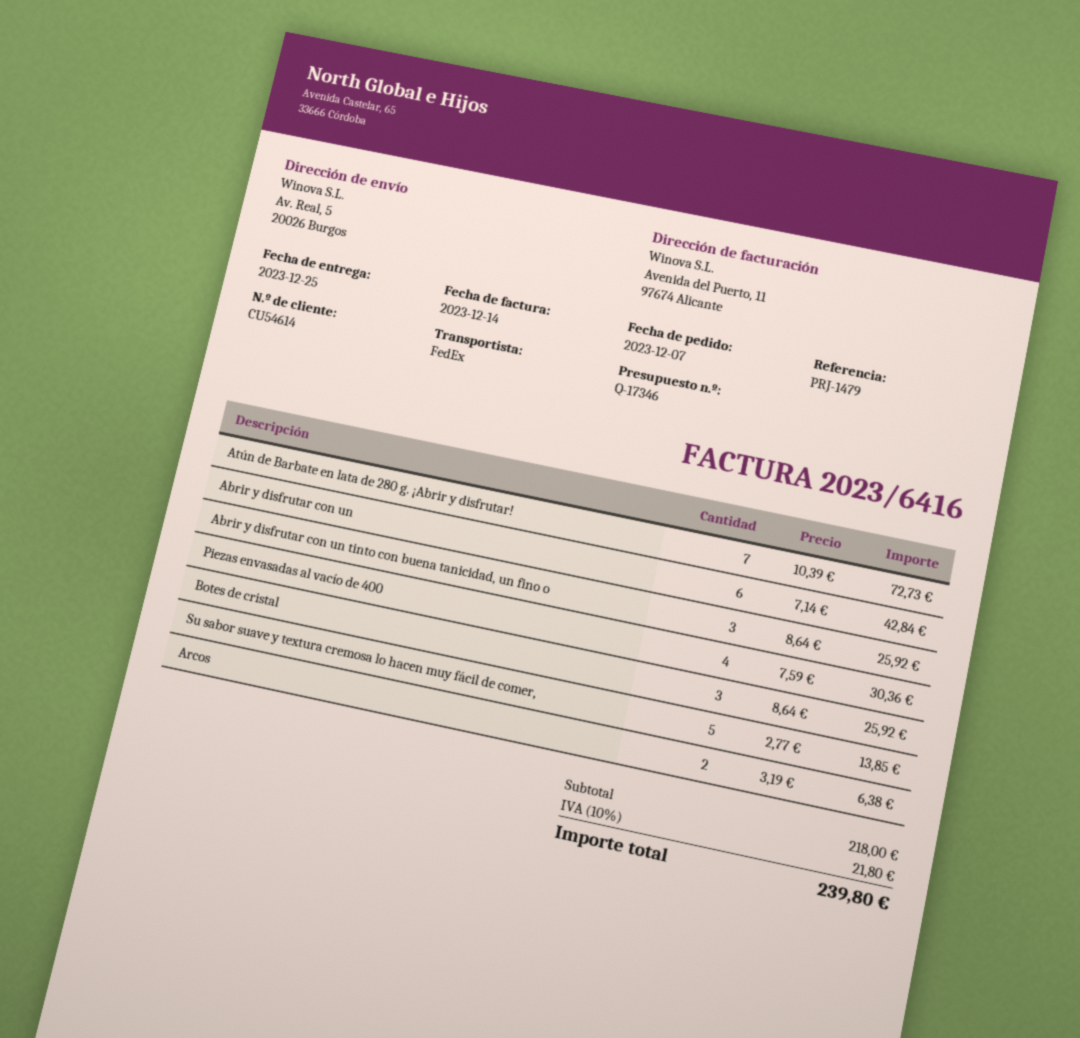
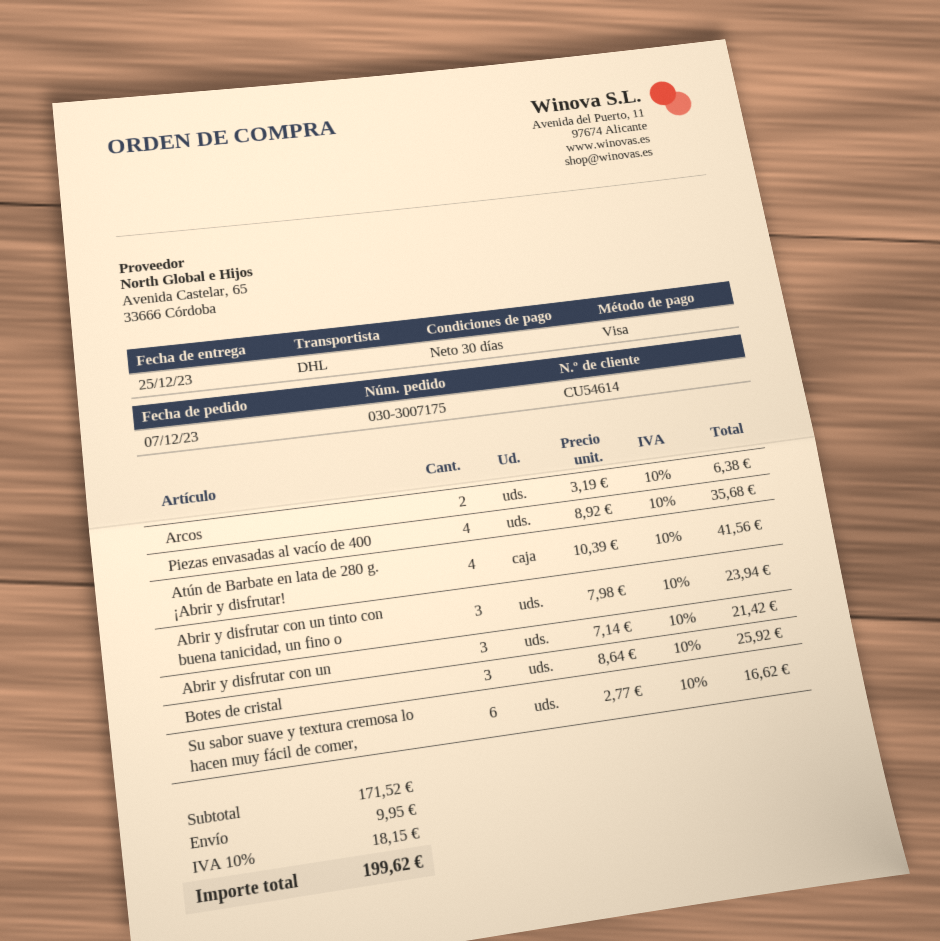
shipping method: FedEx -> DHL
Atún de Barbate en lata de 280 g. ¡Abrir y disfrutar!: 7 x 10.39 = 72.73 -> 4 x 10.39 = 41.56
Abrir y disfrutar con un: 6 x 7.14 = 42.84 -> 3 x 7.14 = 21.42
Abrir y disfrutar con un tinto con buena tanicidad, un fino o: 3 x 8.64 = 25.92 -> 3 x 7.98 = 23.94
Piezas envasadas al vacío de 400: 4 x 7.59 = 30.36 -> 4 x 8.92 = 35.68
Su sabor suave y textura cremosa lo hacen muy fácil de comer,: 5 x 2.77 = 13.85 -> 6 x 2.77 = 16.62
subtotal: 218.00 -> 171.52
shipping: none -> 9.95
tax: 10% = 21.80 -> 10% = 18.15
total: 239.80 -> 199.62

